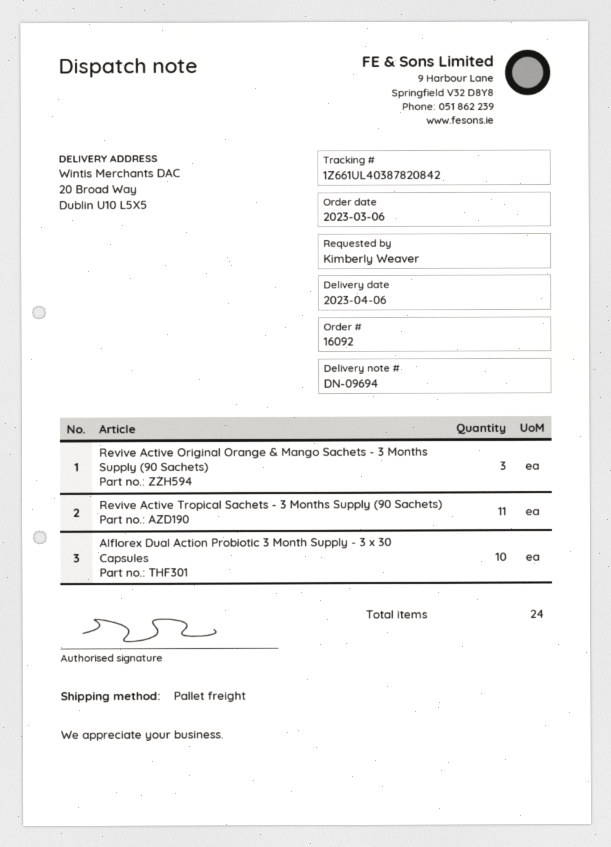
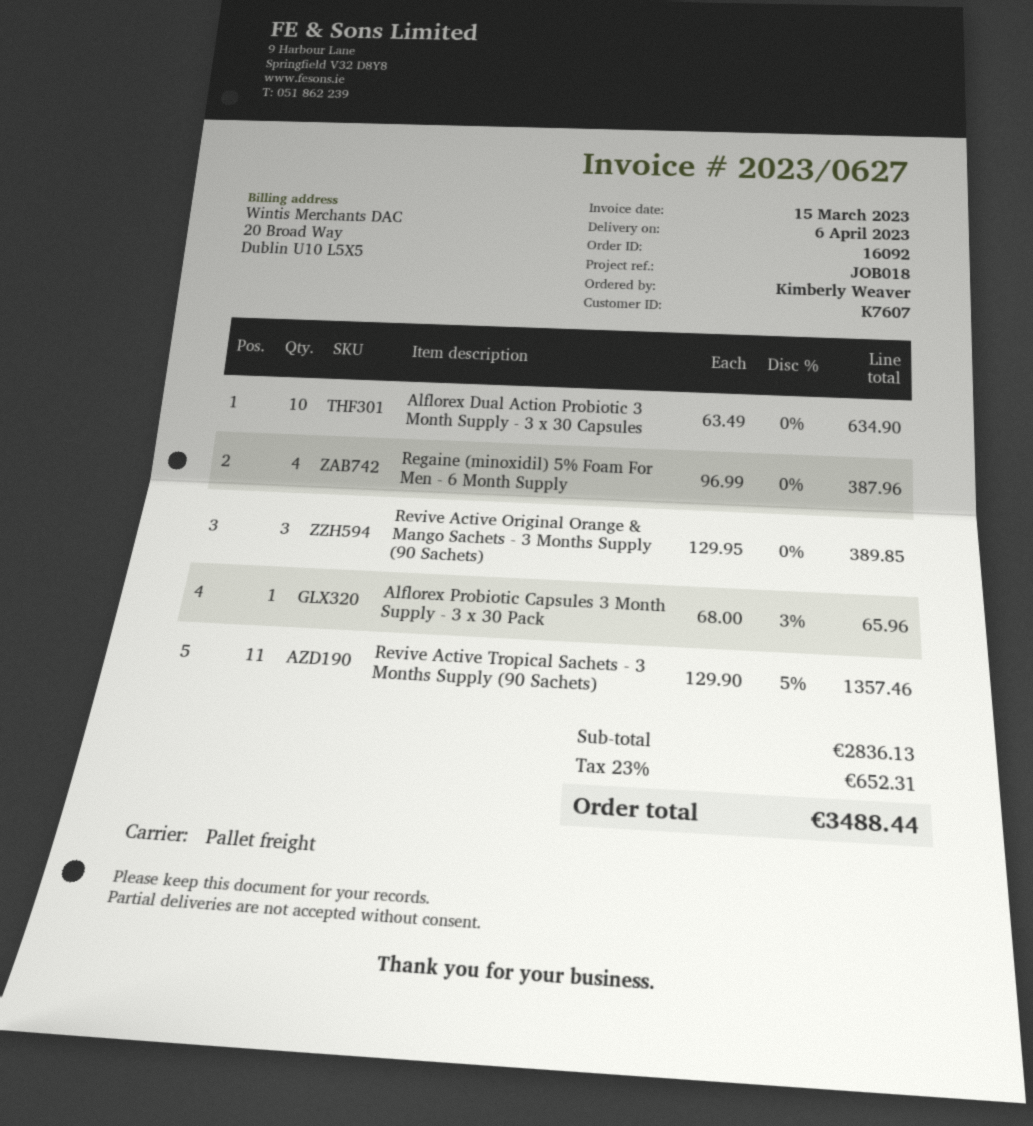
Regaine (minoxidil) 5% Foam For Men - 6 Month Supply: none -> 4
Alflorex Probiotic Capsules 3 Month Supply - 3 x 30 Pack: none -> 1

